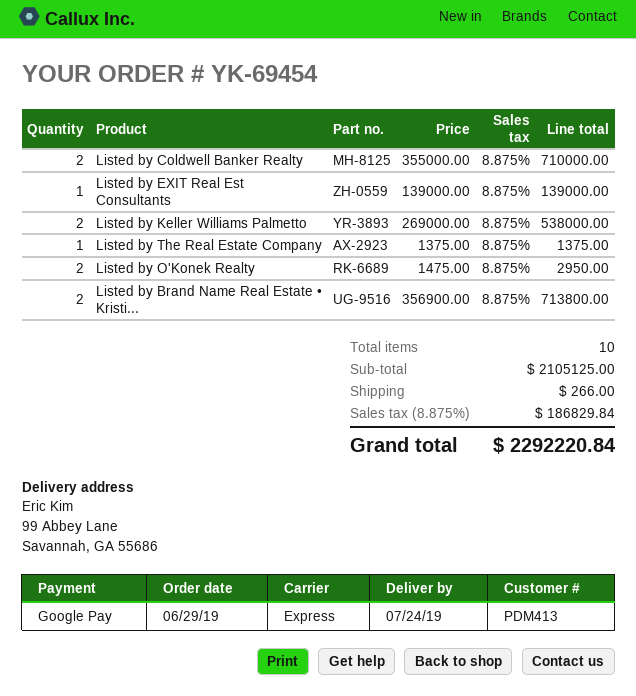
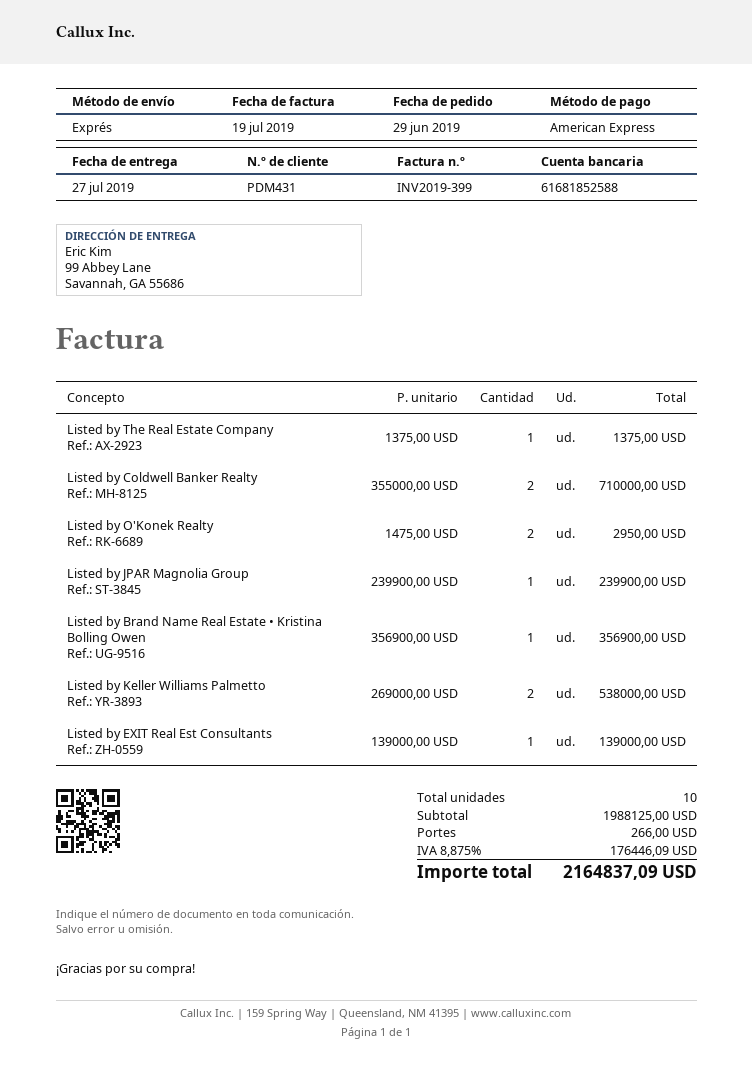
delivery date: 2019-07-24 -> 2019-07-27
customer number: PDM413 -> PDM431
payment method: Google Pay -> American Express
Listed by Brand Name Real Estate • Kristi...: 2 x 356900.00 = 713800.00 -> 1 x 356900.00 = 356900.00
Listed by JPAR Magnolia Group: none -> 1 x 239900.00 = 239900.00
subtotal: 2105125.00 -> 1988125.00
tax: 8.875% = 186829.84 -> 8.875% = 176446.09
total: 2292220.84 -> 2164837.09

